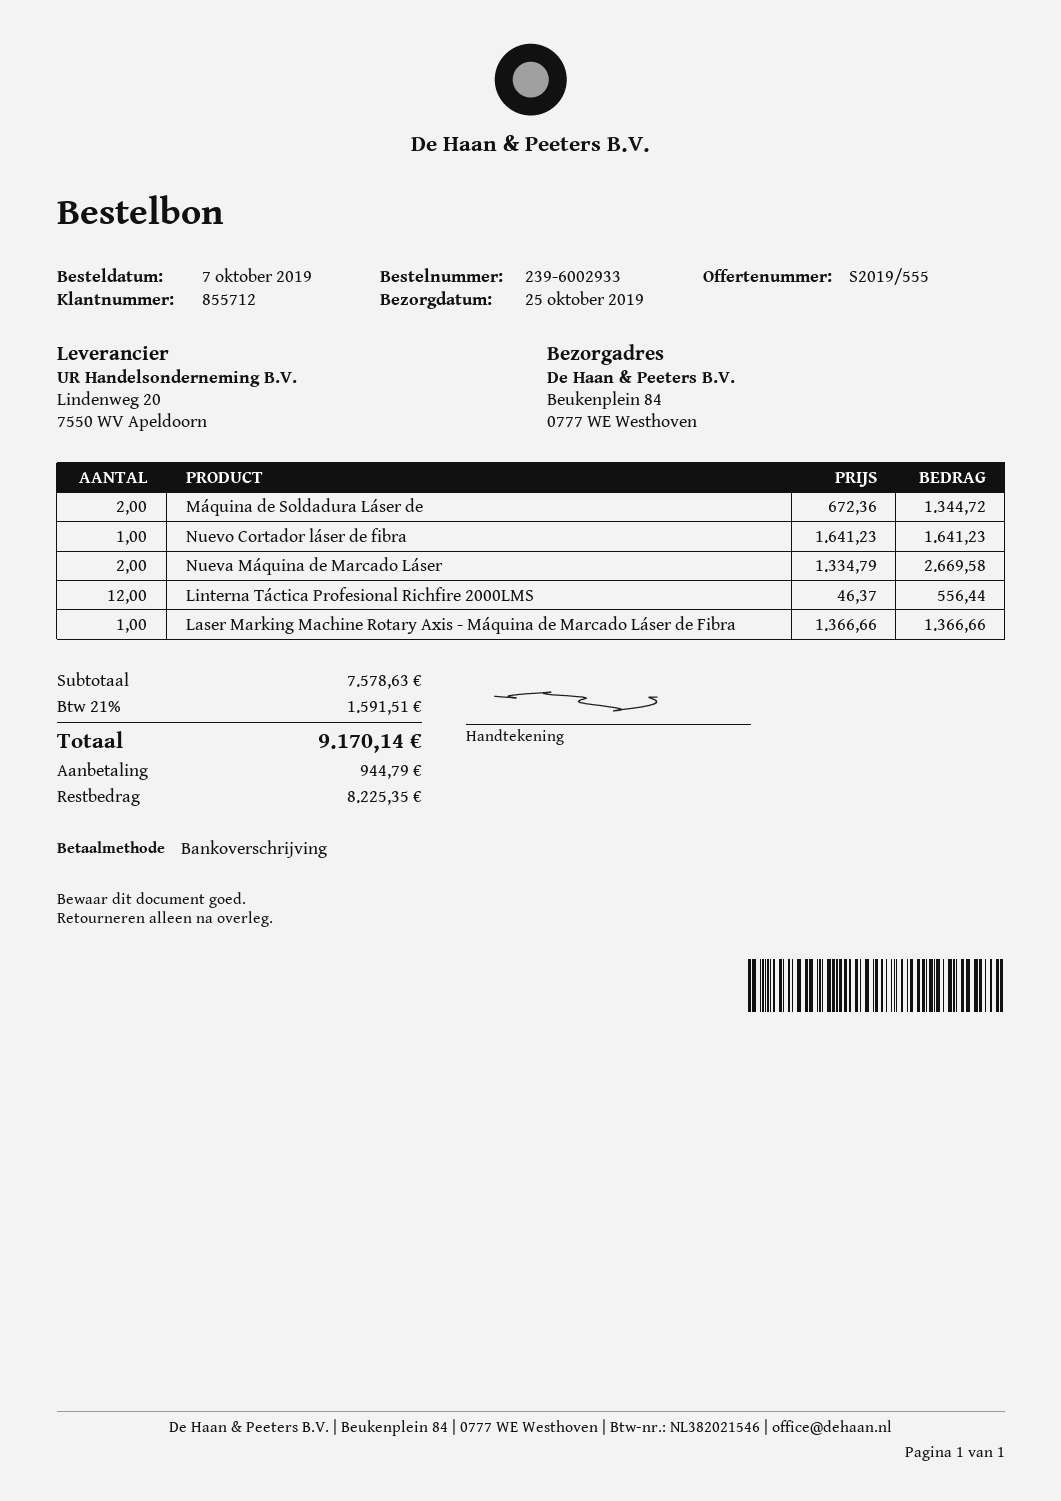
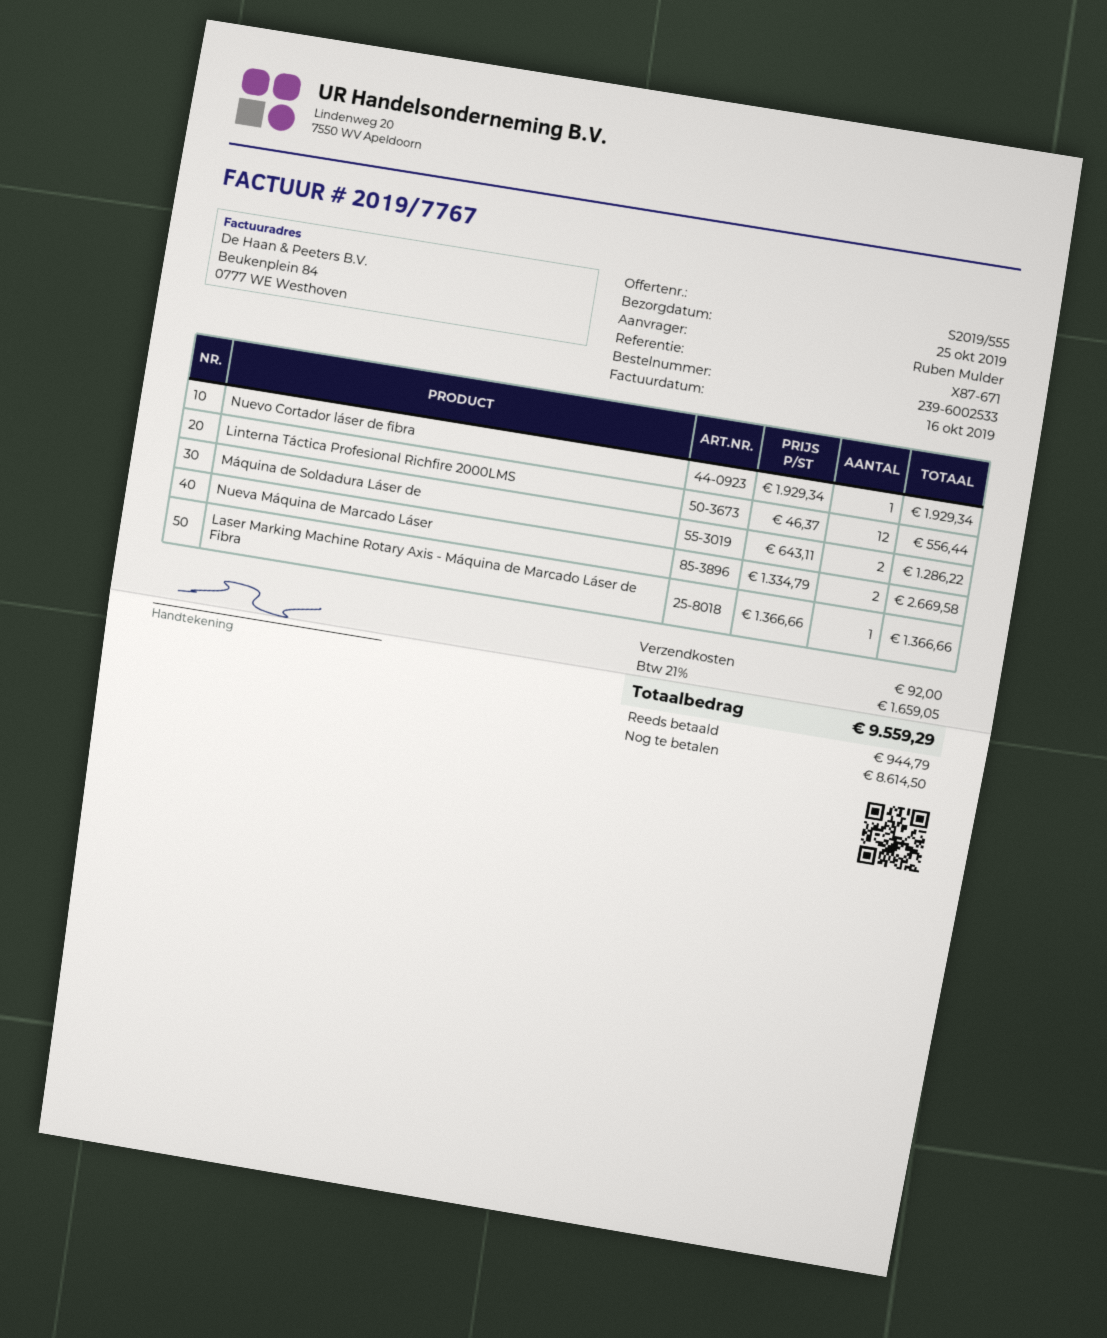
order number: 239-6002933 -> 239-6002533
Máquina de Soldadura Láser de: 2 x 672.36 = 1344.72 -> 2 x 643.11 = 1286.22
Nuevo Cortador láser de fibra: 1 x 1641.23 = 1641.23 -> 1 x 1929.34 = 1929.34
shipping: none -> 92.00
tax: 21% = 1591.51 -> 21% = 1659.05
total: 9170.14 -> 9559.29
balance: 8225.35 -> 8614.50

